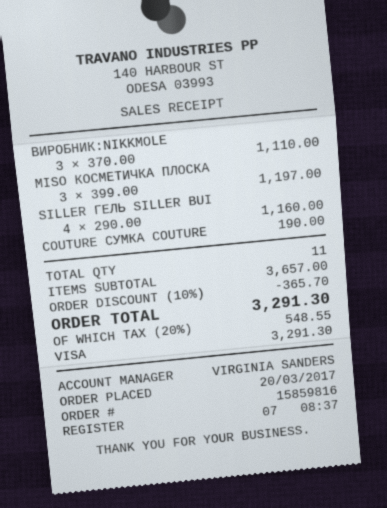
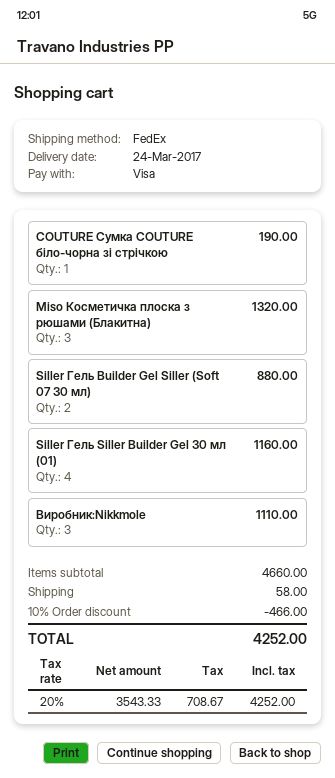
MISO КОСМЕТИЧКА ПЛОСКА: 3 for 1197.00 -> 3 for 1320.00
Siller Гель Builder Gel Siller (Soft 07 30 мл): none -> 2 for 880.00
subtotal: 3657.00 -> 4660.00
discount: 10% = 365.70 -> 10% = 466.00
shipping: none -> 58.00
tax: 20% = 548.55 -> 20% = 708.67
total: 3291.30 -> 4252.00

